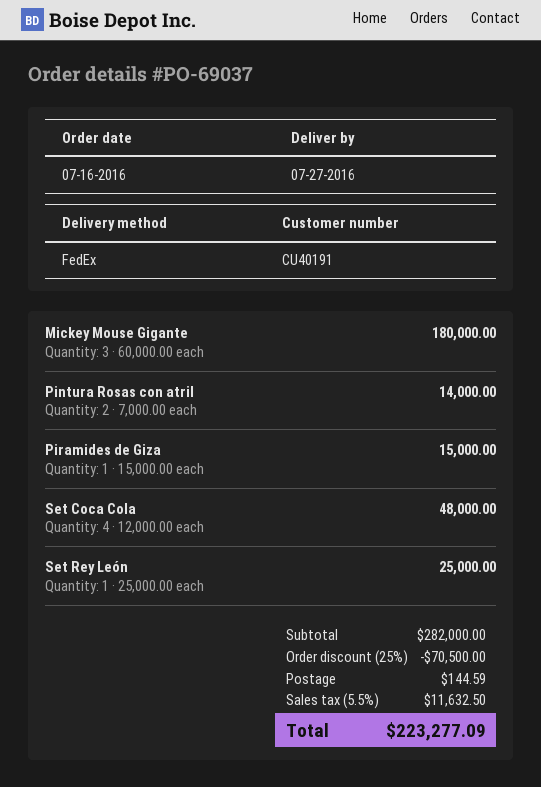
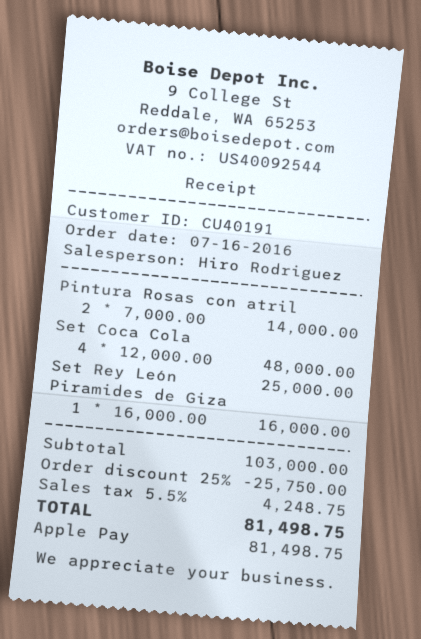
Mickey Mouse Gigante: 3 x 60000.00 = 180000.00 -> none
Piramides de Giza: 1 x 15000.00 = 15000.00 -> 1 x 16000.00 = 16000.00
subtotal: 282000.00 -> 103000.00
discount: 25% = 70500.00 -> 25% = 25750.00
shipping: 144.59 -> none
tax: 5.5% = 11632.50 -> 5.5% = 4248.75
total: 223277.09 -> 81498.75

